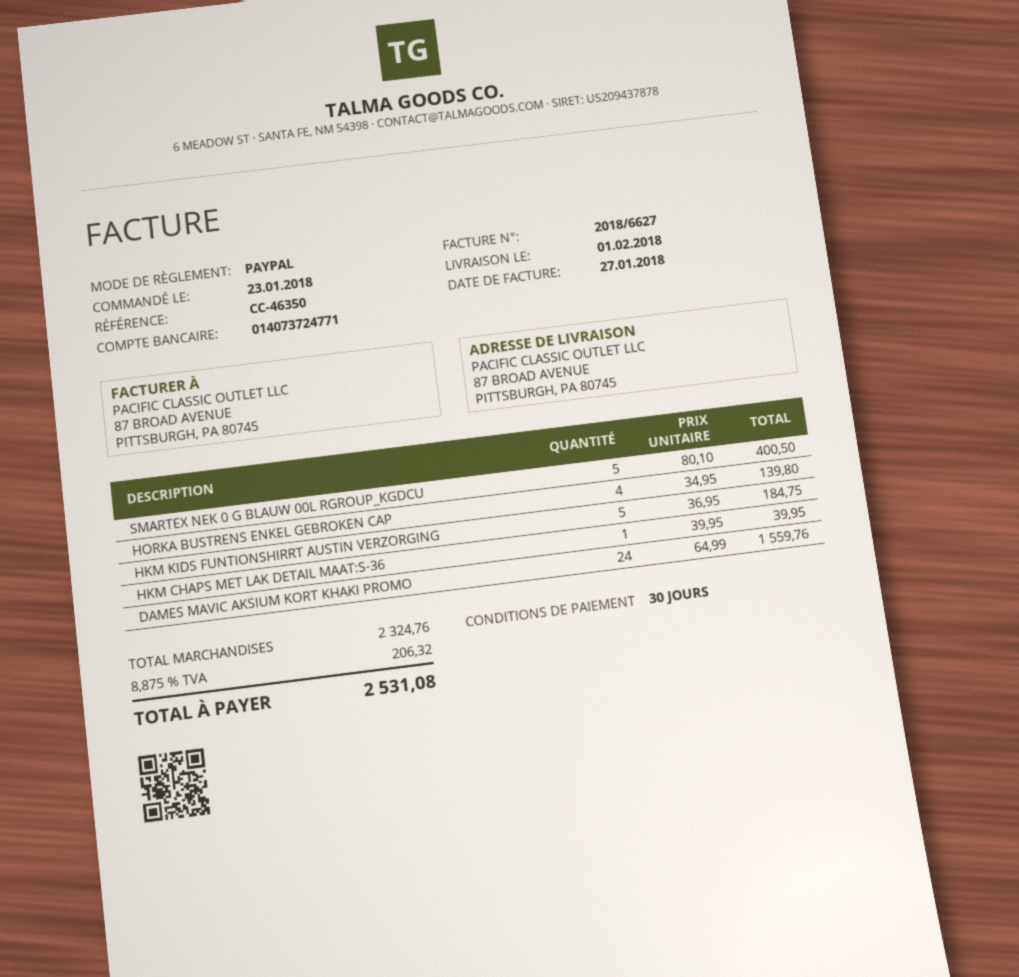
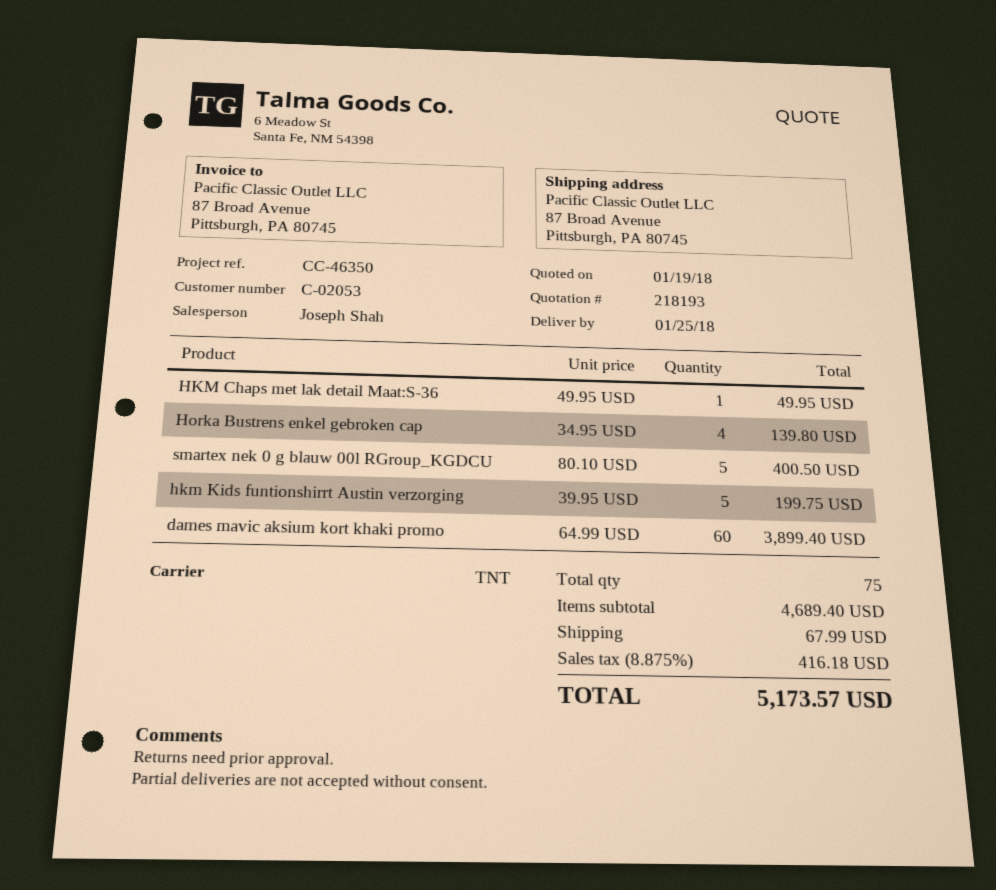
delivery date: 2018-02-01 -> 2018-01-25
HKM KIDS FUNTIONSHIRRT AUSTIN VERZORGING: 5 x 36.95 = 184.75 -> 5 x 39.95 = 199.75
HKM CHAPS MET LAK DETAIL MAAT:S-36: 1 x 39.95 = 39.95 -> 1 x 49.95 = 49.95
DAMES MAVIC AKSIUM KORT KHAKI PROMO: 24 x 64.99 = 1559.76 -> 60 x 64.99 = 3899.40
subtotal: 2324.76 -> 4689.40
shipping: none -> 67.99
tax: 8.875% = 206.32 -> 8.875% = 416.18
total: 2531.08 -> 5173.57

